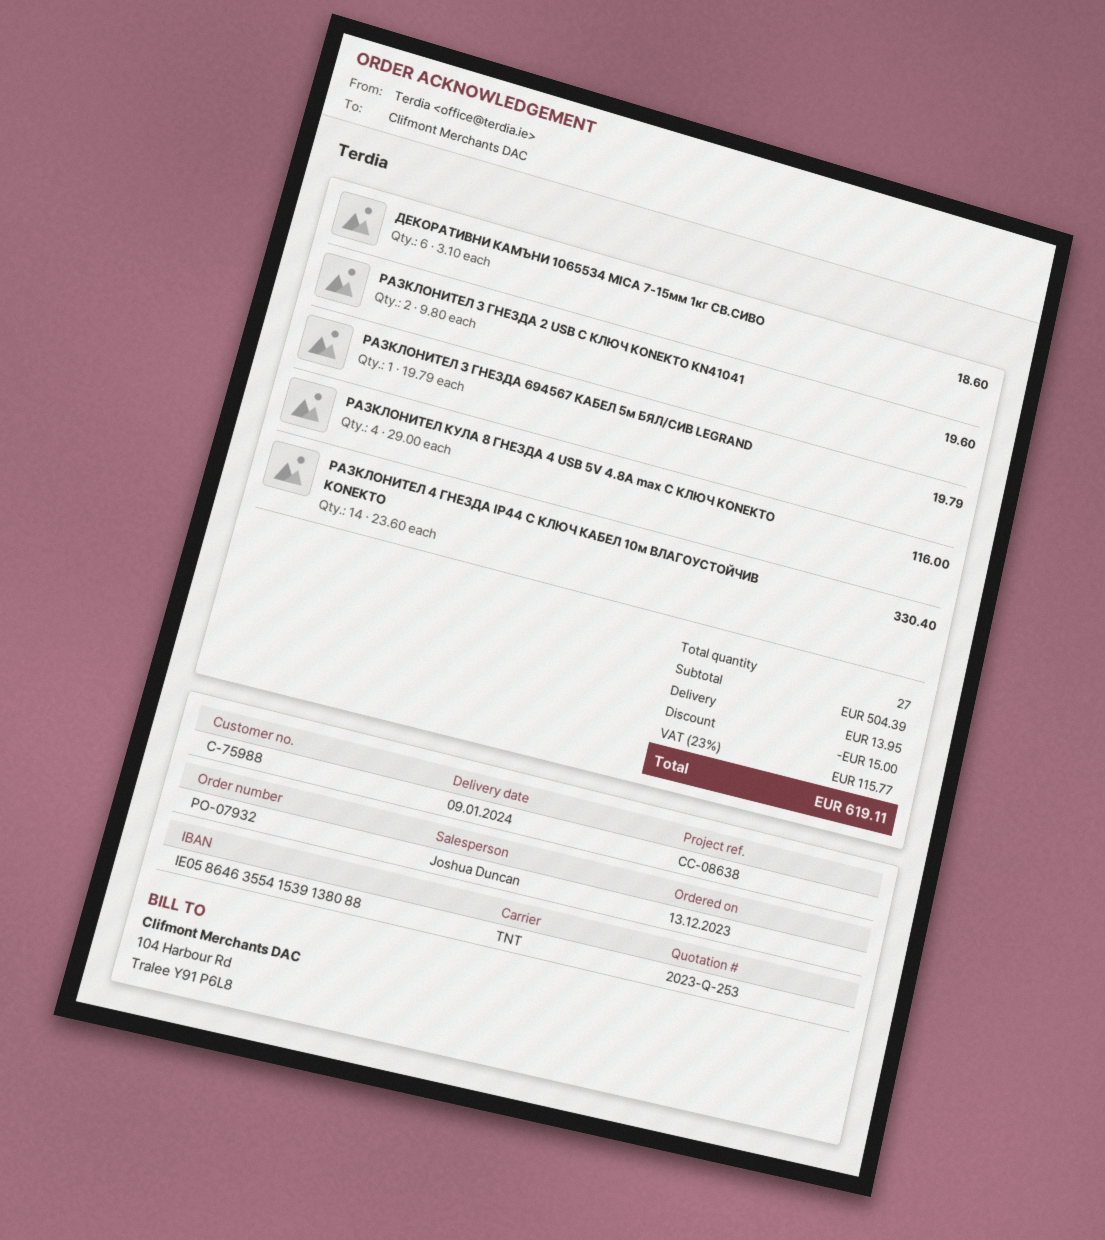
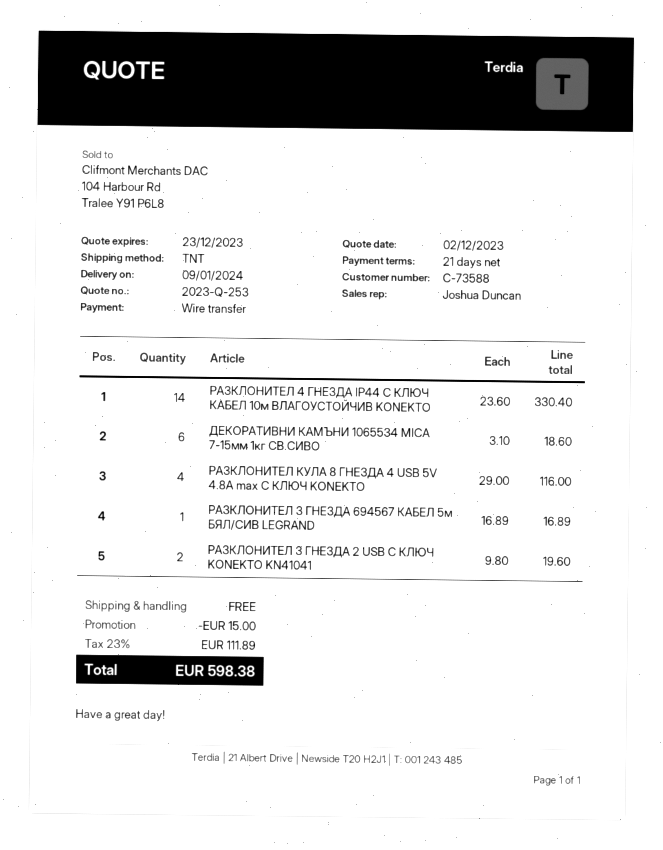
customer number: C-75988 -> C-73588
РАЗКЛОНИТЕЛ 3 ГНЕЗДА 694567 КАБЕЛ 5м БЯЛ/СИВ LEGRAND: 1 x 19.79 = 19.79 -> 1 x 16.89 = 16.89
shipping: 13.95 -> 0.00
tax: 23% = 115.77 -> 23% = 111.89
total: 619.11 -> 598.38

